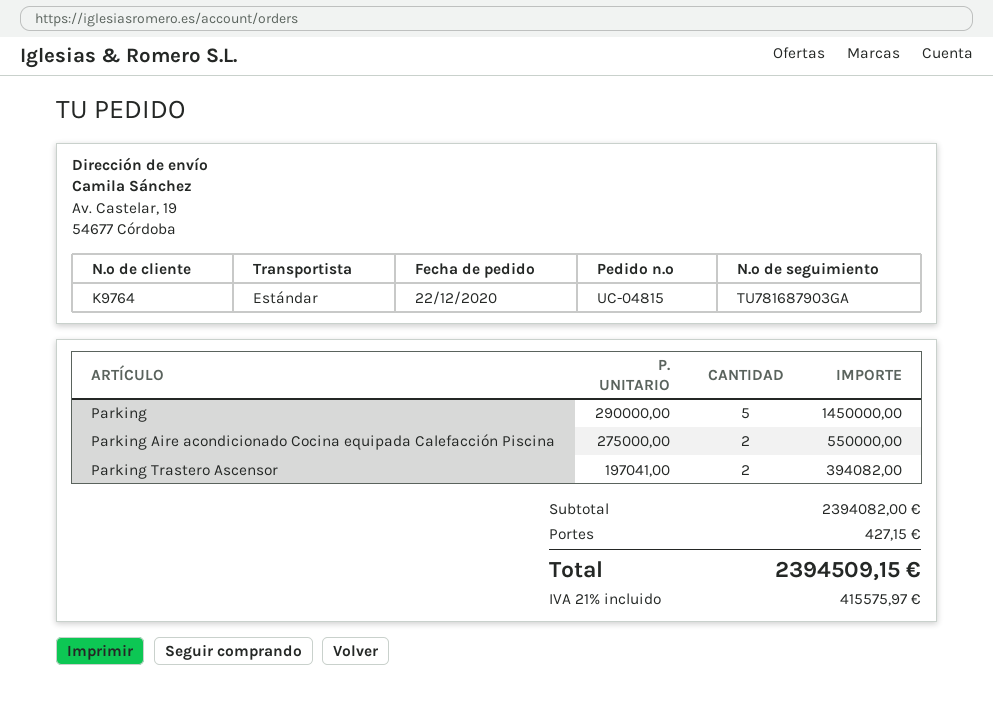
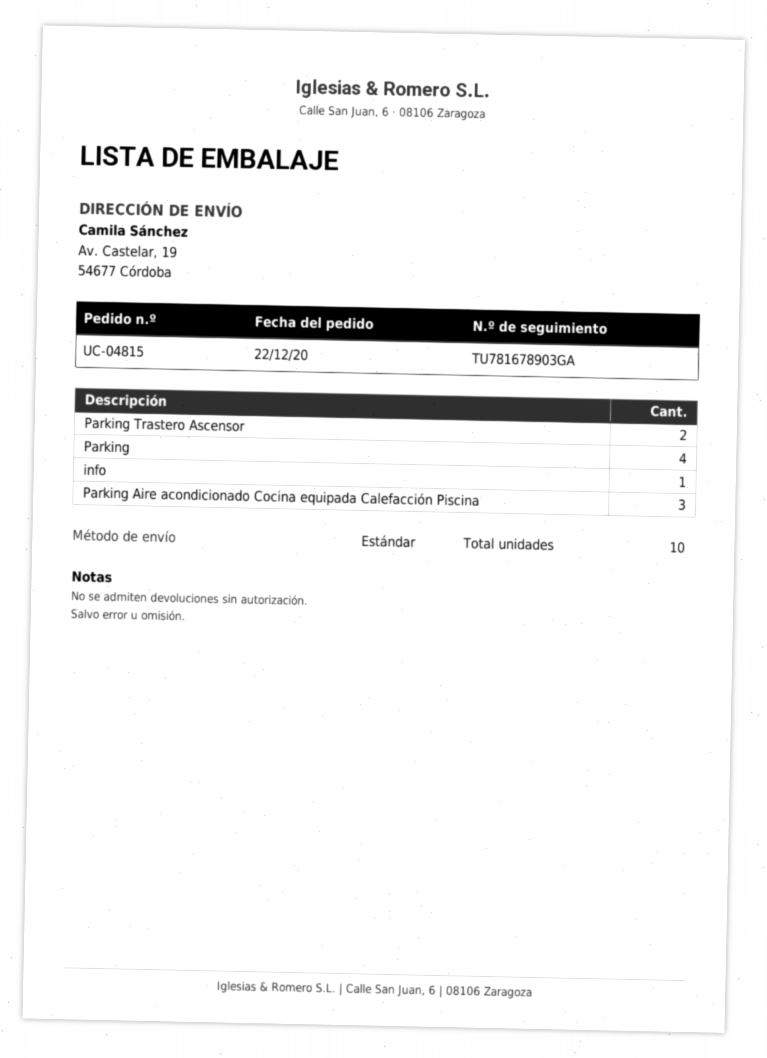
tracking number: TU781687903GA -> TU781678903GA
Parking: 5 -> 4
Parking Aire acondicionado Cocina equipada Calefacción Piscina: 2 -> 3
info: none -> 1

